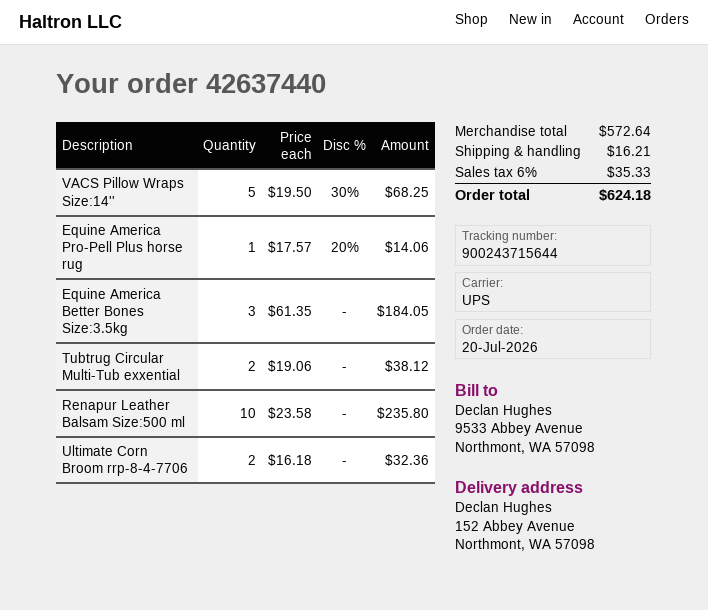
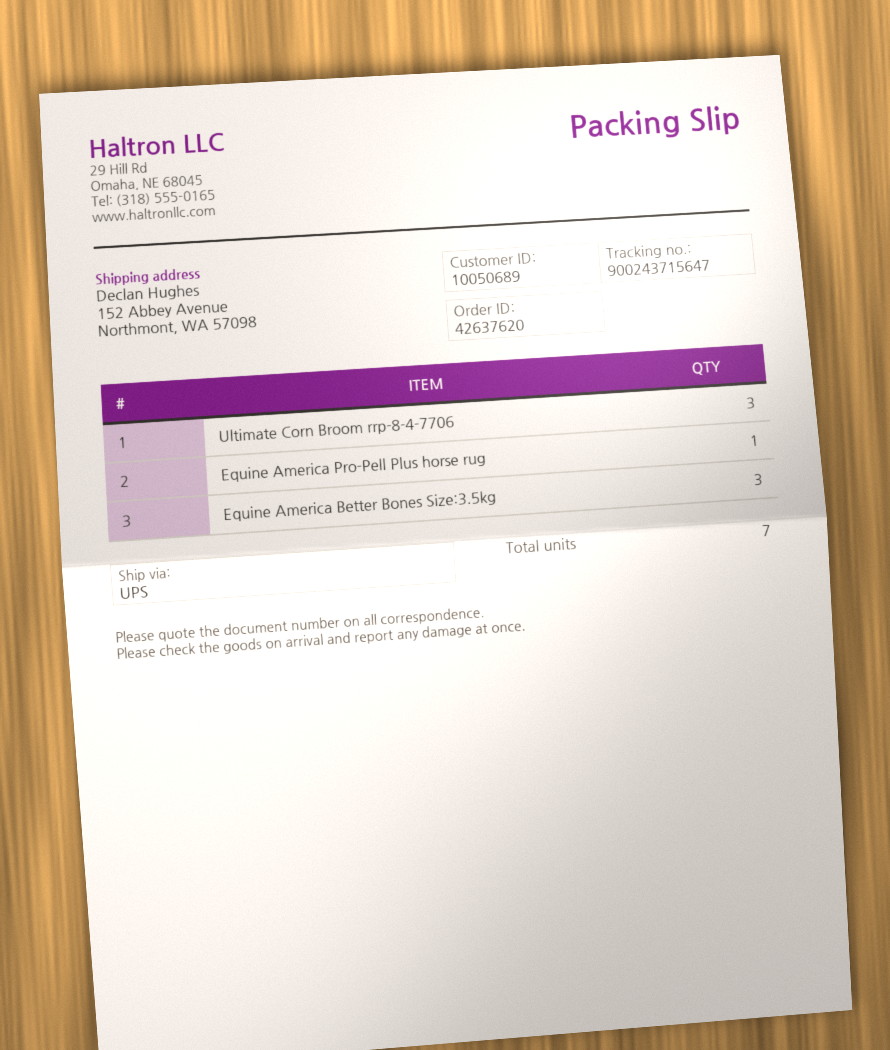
order number: 42637440 -> 42637620
tracking number: 900243715644 -> 900243715647
VACS Pillow Wraps Size:14'': 5 -> none
Tubtrug Circular Multi-Tub exxential: 2 -> none
Renapur Leather Balsam Size:500 ml: 10 -> none
Ultimate Corn Broom rrp-8-4-7706: 2 -> 3

